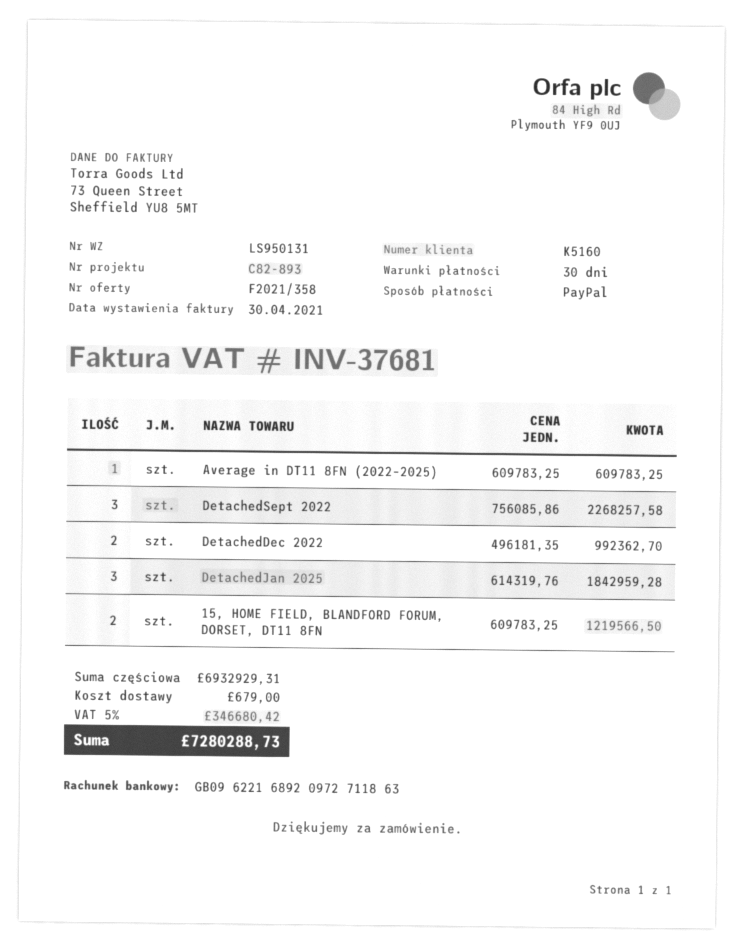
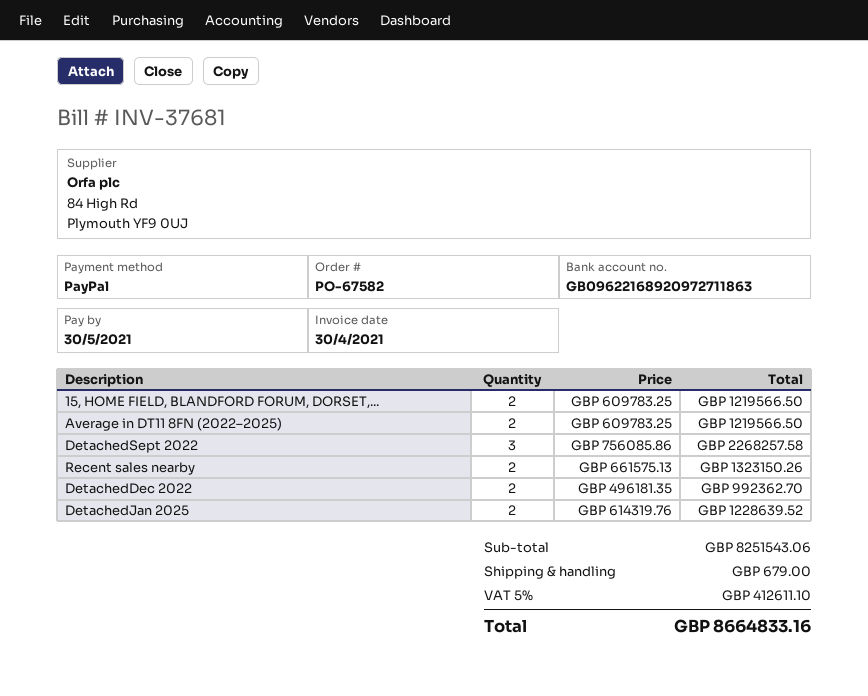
Average in DT11 8FN (2022–2025): 1 x 609783.25 = 609783.25 -> 2 x 609783.25 = 1219566.50
DetachedJan 2025: 3 x 614319.76 = 1842959.28 -> 2 x 614319.76 = 1228639.52
Recent sales nearby: none -> 2 x 661575.13 = 1323150.26
subtotal: 6932929.31 -> 8251543.06
tax: 5% = 346680.42 -> 5% = 412611.10
total: 7280288.73 -> 8664833.16

